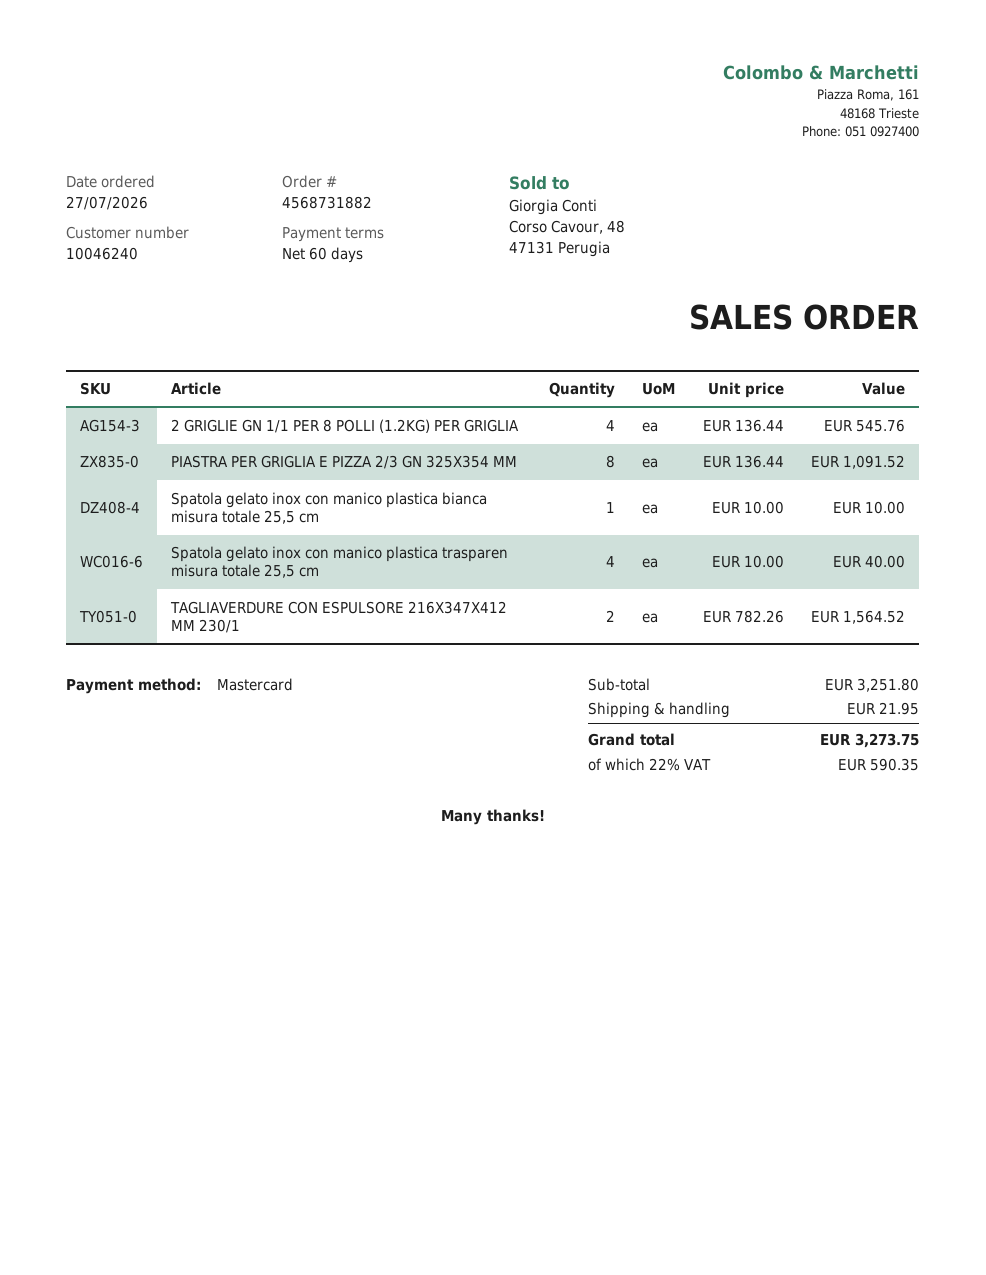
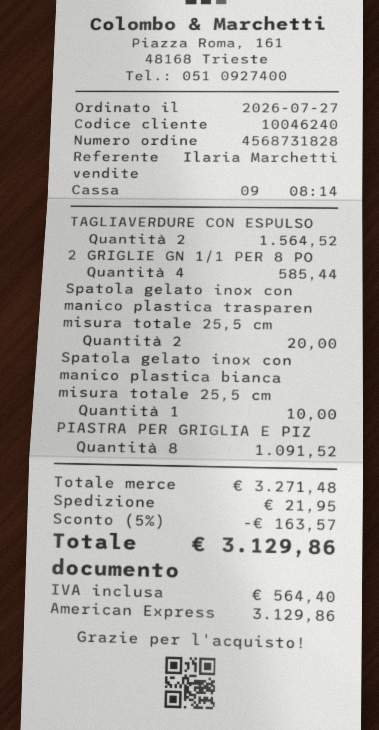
order number: 4568731882 -> 4568731828
payment method: Mastercard -> American Express
2 GRIGLIE GN 1/1 PER 8 POLLI (1.2KG) PER GRIGLIA: 4 for 545.76 -> 4 for 585.44
Spatola gelato inox con manico plastica trasparen misura totale 25,5 cm: 4 for 40.00 -> 2 for 20.00
subtotal: 3251.80 -> 3271.48
discount: none -> 5% = 163.57
tax: 590.35 -> 564.40
total: 3273.75 -> 3129.86

